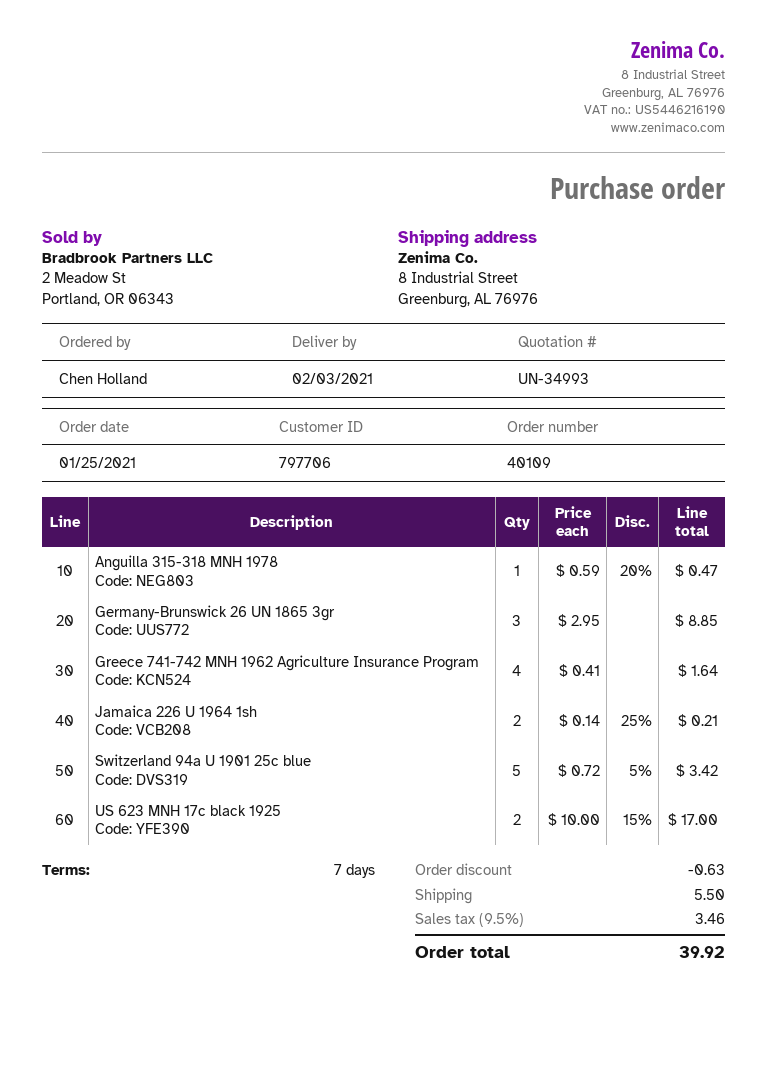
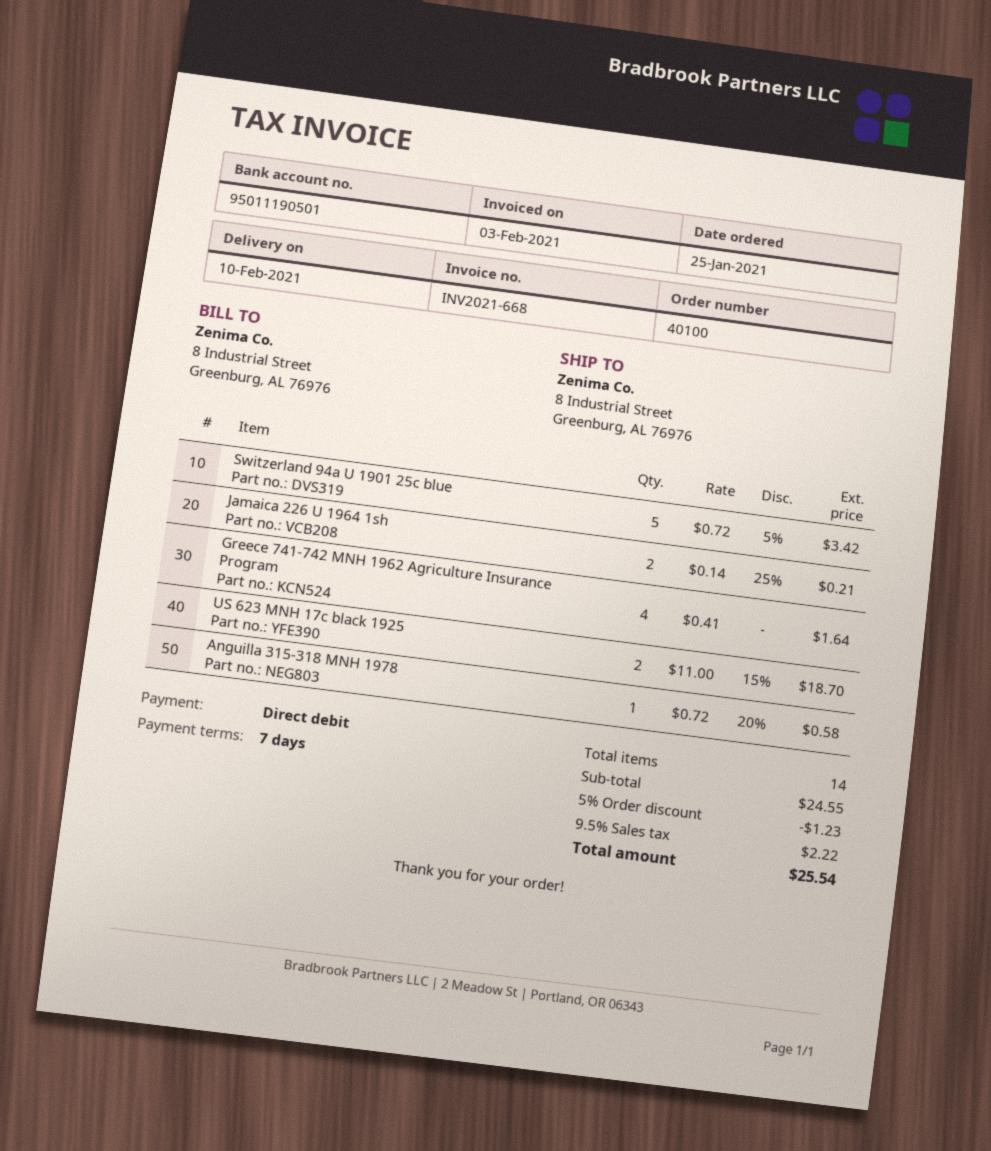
order number: 40109 -> 40100
delivery date: 2021-02-03 -> 2021-02-10
Anguilla 315-318 MNH 1978: 1 x 0.59 - 20% = 0.47 -> 1 x 0.72 - 20% = 0.58
Germany-Brunswick 26 UN 1865 3gr: 3 x 2.95 = 8.85 -> none
US 623 MNH 17c black 1925: 2 x 10.00 - 15% = 17.00 -> 2 x 11.00 - 15% = 18.70
discount: 0.63 -> 1.23
shipping: 5.50 -> none
tax: 9.5% = 3.46 -> 9.5% = 2.22
total: 39.92 -> 25.54

